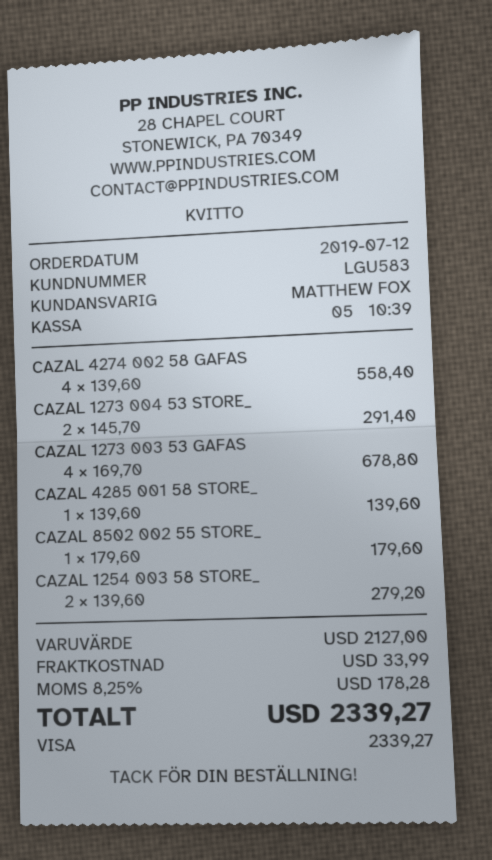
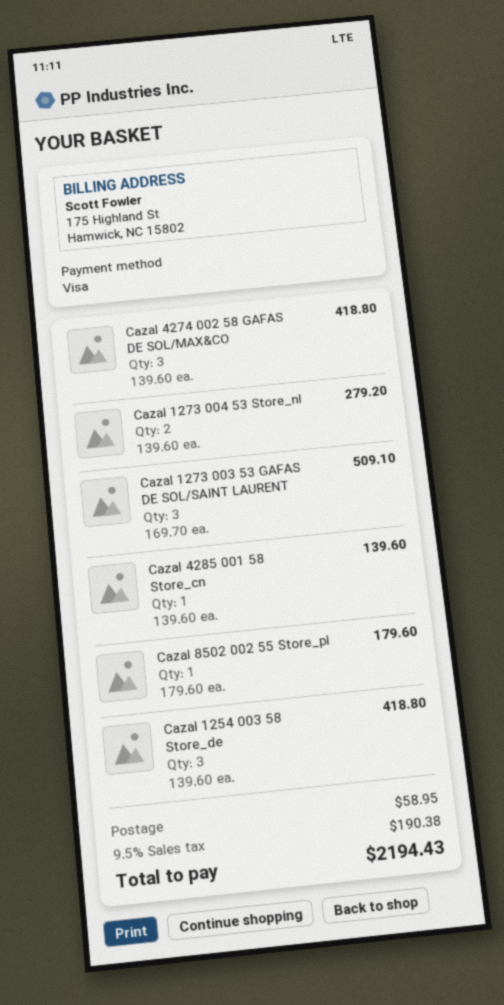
CAZAL 4274 002 58 GAFAS: 4 x 139.60 = 558.40 -> 3 x 139.60 = 418.80
CAZAL 1273 004 53 STORE_: 2 x 145.70 = 291.40 -> 2 x 139.60 = 279.20
CAZAL 1273 003 53 GAFAS: 4 x 169.70 = 678.80 -> 3 x 169.70 = 509.10
CAZAL 1254 003 58 STORE_: 2 x 139.60 = 279.20 -> 3 x 139.60 = 418.80
shipping: 33.99 -> 58.95
tax: 8.25% = 178.28 -> 9.5% = 190.38
total: 2339.27 -> 2194.43

